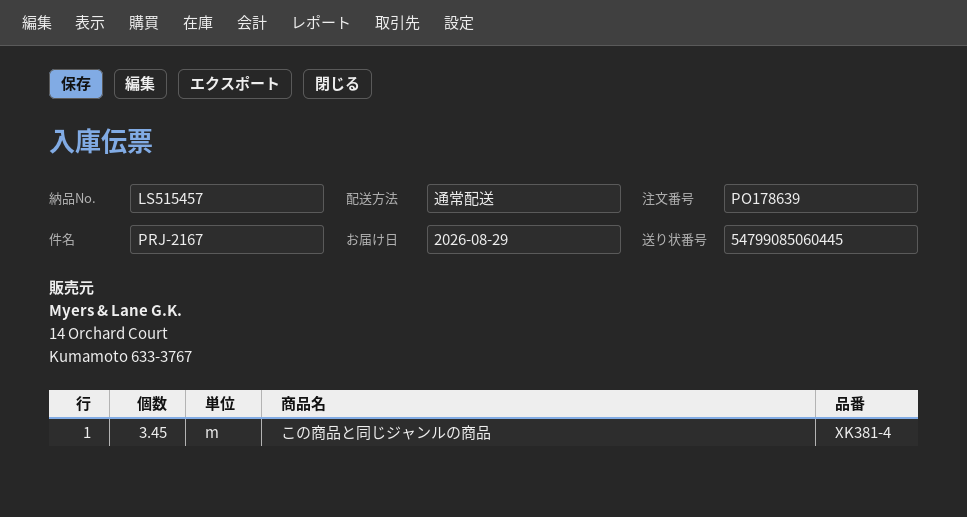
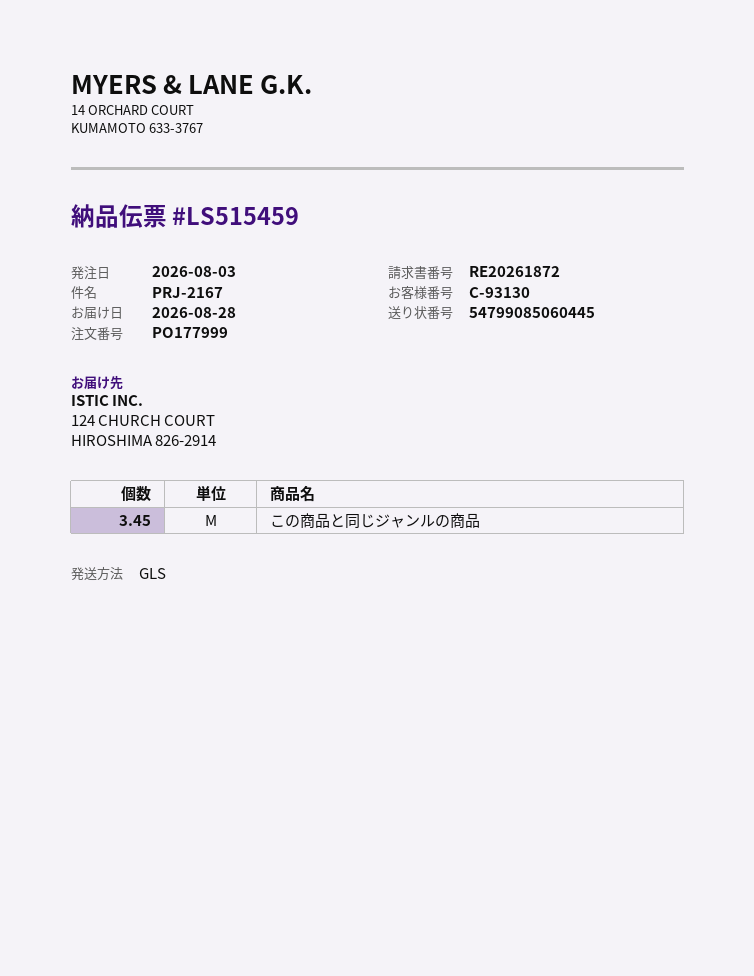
order number: PO178639 -> PO177999
delivery note number: LS515457 -> LS515459
delivery date: 2026-08-29 -> 2026-08-28
shipping method: standard -> GLS

